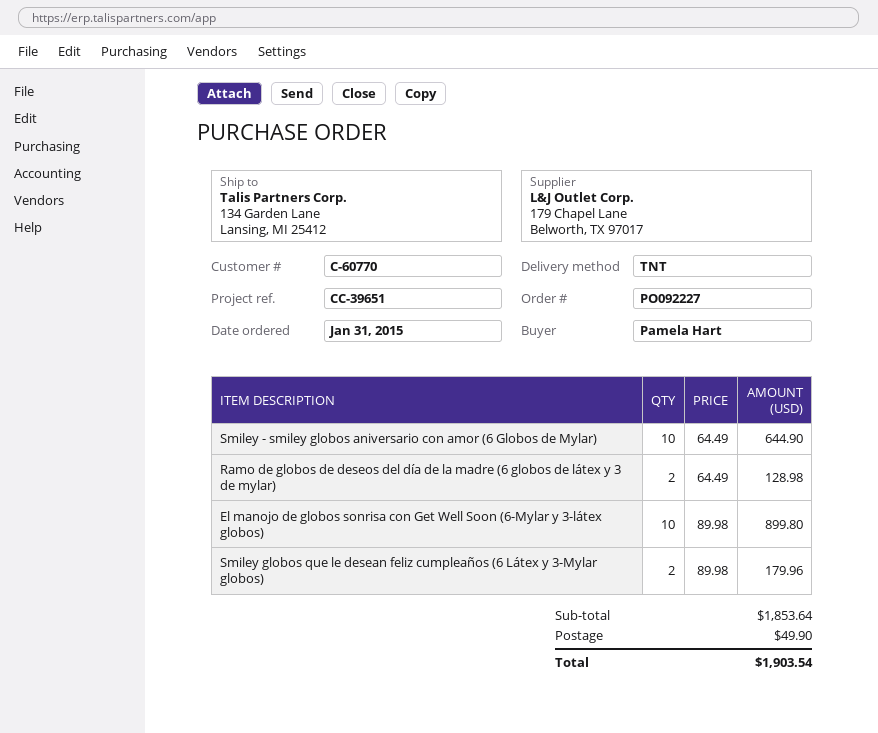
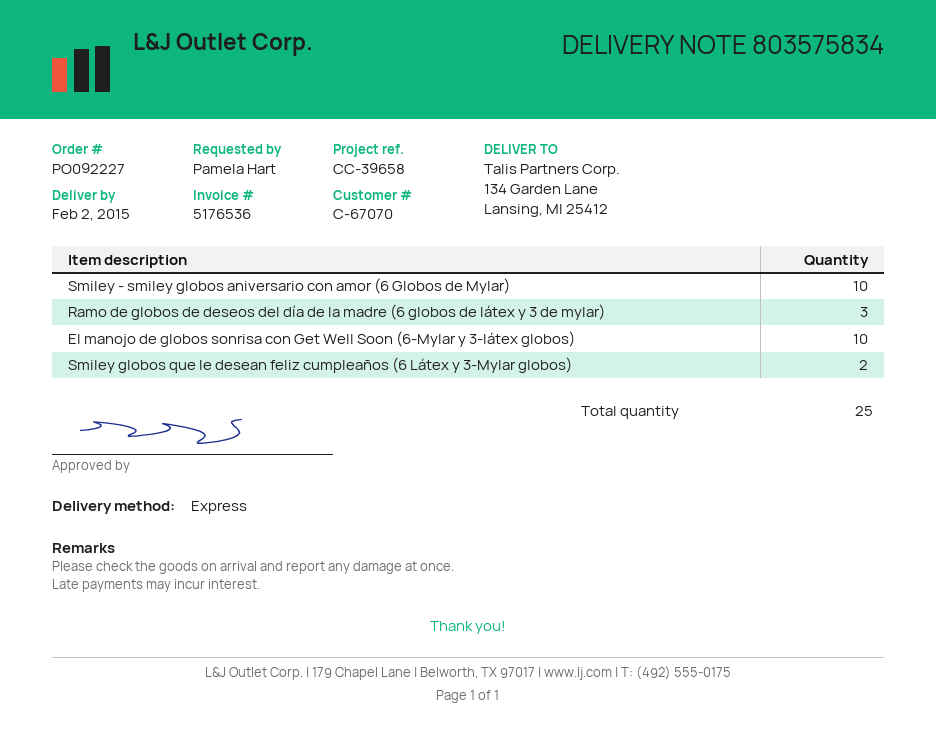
customer number: C-60770 -> C-67070
reference: CC-39651 -> CC-39658
shipping method: TNT -> express
Ramo de globos de deseos del día de la madre (6 globos de látex y 3 de mylar): 2 -> 3

